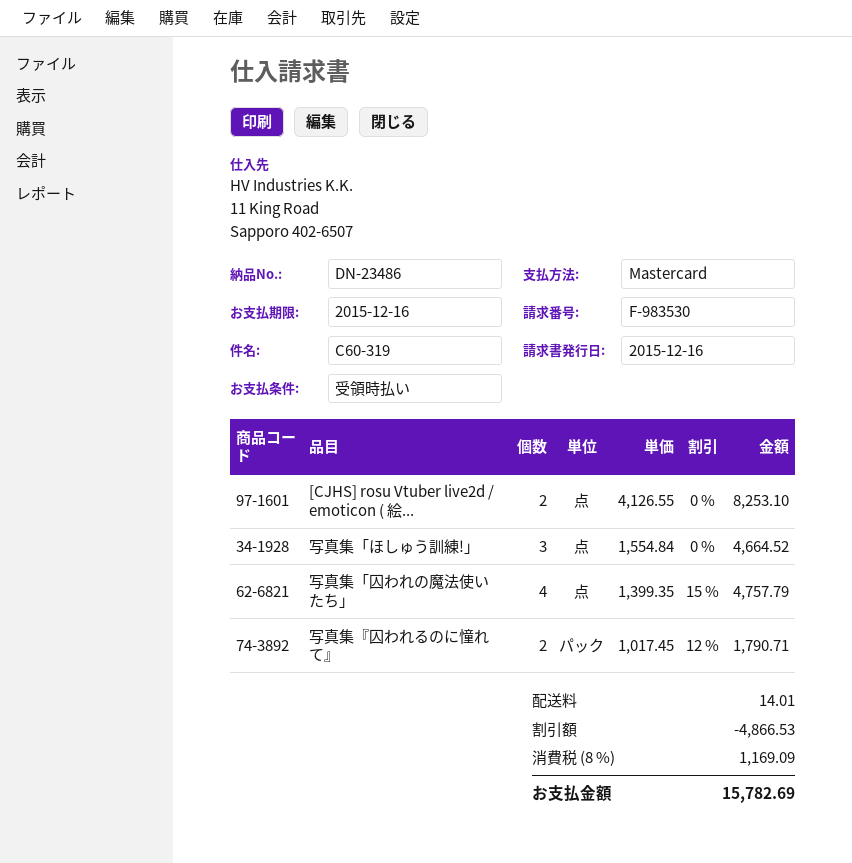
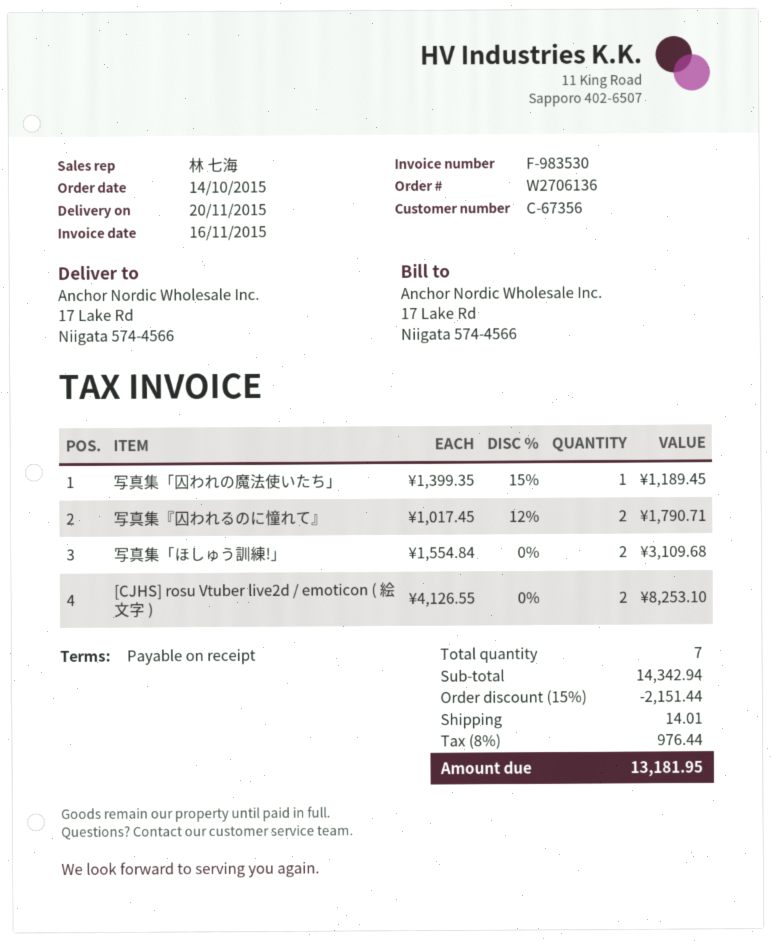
invoice date: 2015-12-16 -> 2015-11-16
写真集「ほしゅう訓練!」: 3 x 1554.84 = 4664.52 -> 2 x 1554.84 = 3109.68
写真集「囚われの魔法使いたち」: 4 x 1399.35 - 15% = 4757.79 -> 1 x 1399.35 - 15% = 1189.45
discount: 4866.53 -> 2151.44
tax: 8% = 1169.09 -> 8% = 976.44
total: 15782.69 -> 13181.95

